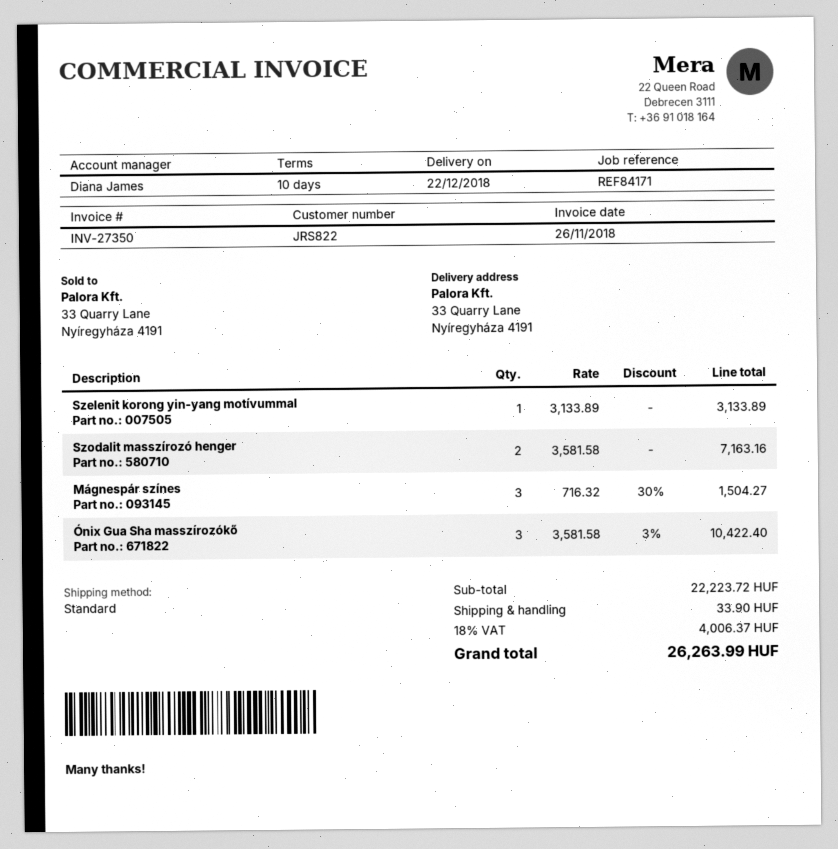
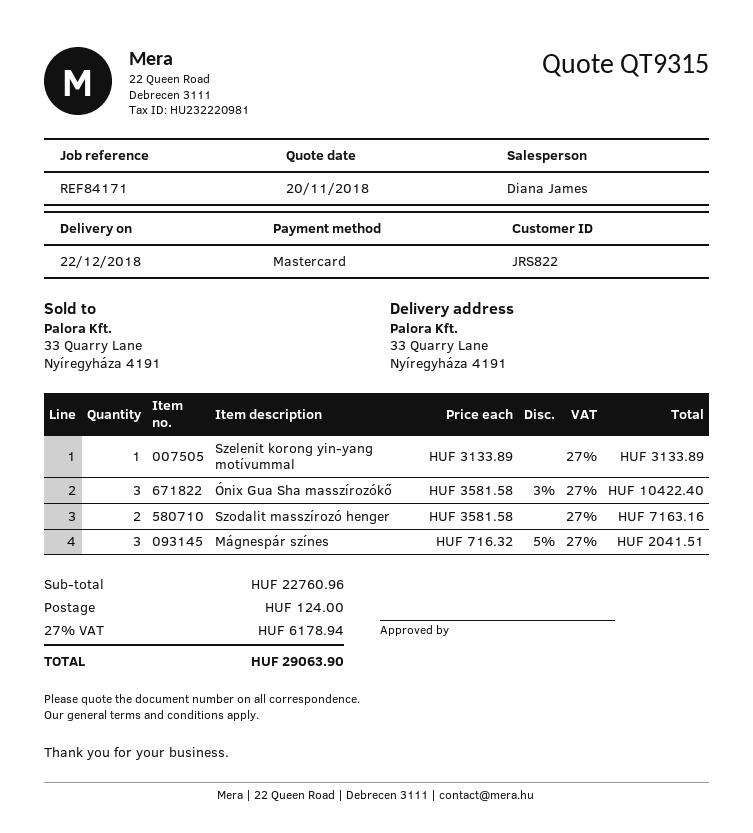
Mágnespár színes: 3 x 716.32 - 30% = 1504.27 -> 3 x 716.32 - 5% = 2041.51
subtotal: 22223.72 -> 22760.96
shipping: 33.90 -> 124.00
tax: 18% = 4006.37 -> 27% = 6178.94
total: 26263.99 -> 29063.90

